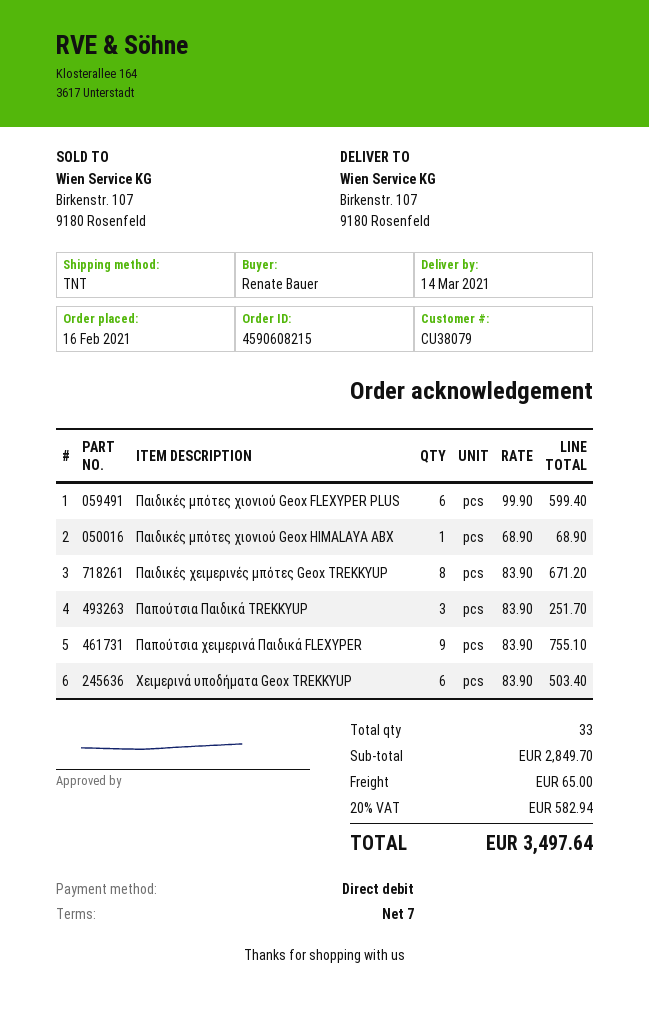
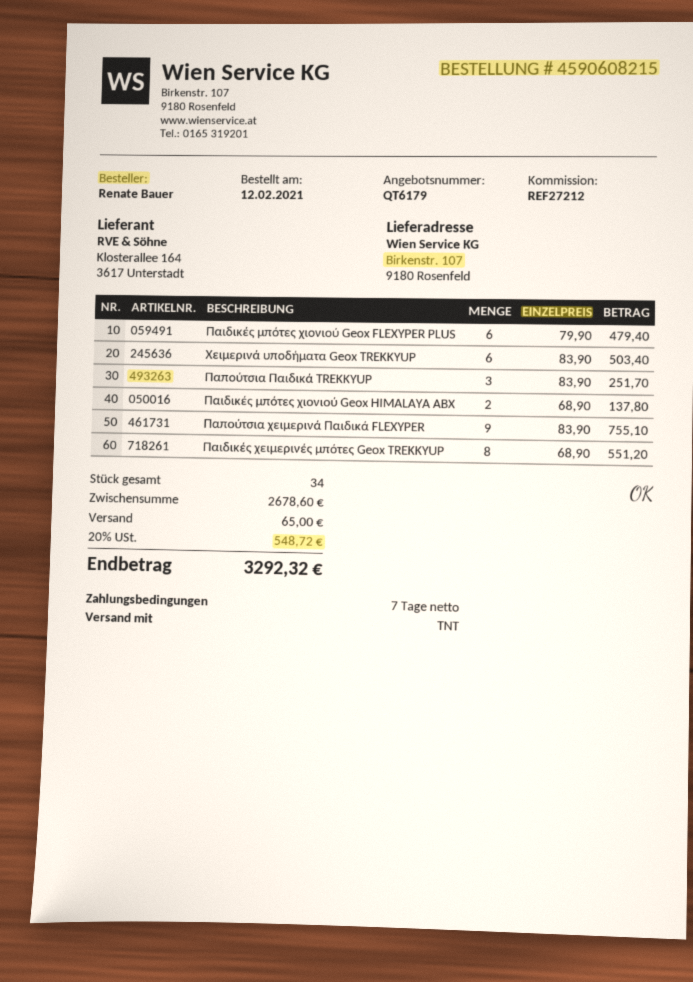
order date: 2021-02-16 -> 2021-02-12
Παιδικές μπότες χιονιού Geox FLEXYPER PLUS: 6 x 99.90 = 599.40 -> 6 x 79.90 = 479.40
Παιδικές μπότες χιονιού Geox HIMALAYA ABX: 1 x 68.90 = 68.90 -> 2 x 68.90 = 137.80
Παιδικές χειμερινές μπότες Geox TREKKYUP: 8 x 83.90 = 671.20 -> 8 x 68.90 = 551.20
total quantity: 33 -> 34
subtotal: 2849.70 -> 2678.60
tax: 20% = 582.94 -> 20% = 548.72
total: 3497.64 -> 3292.32

